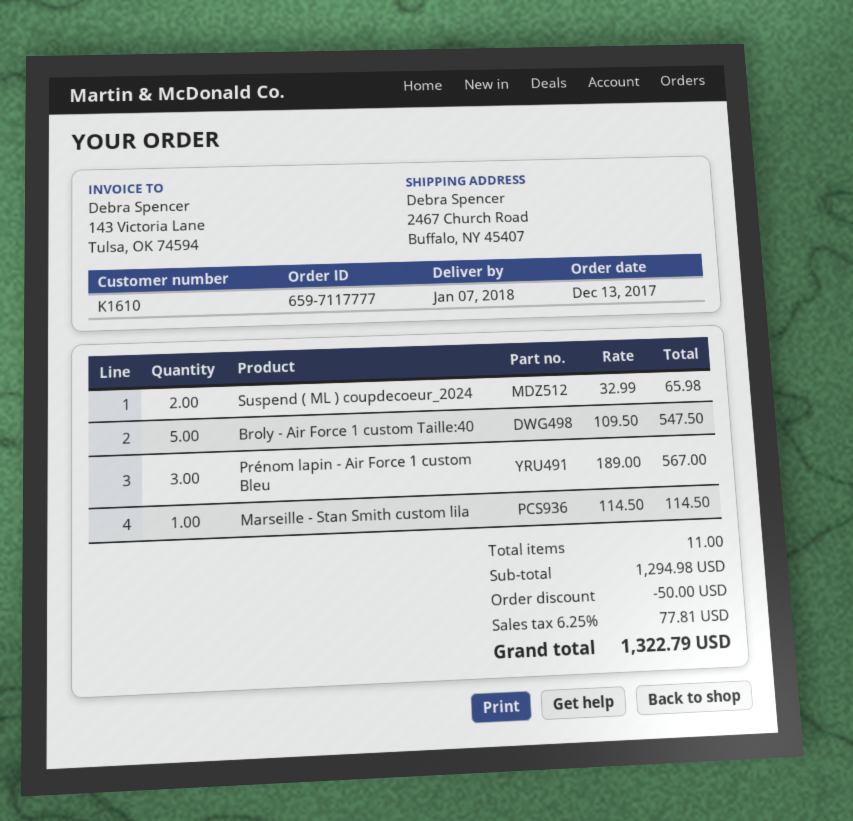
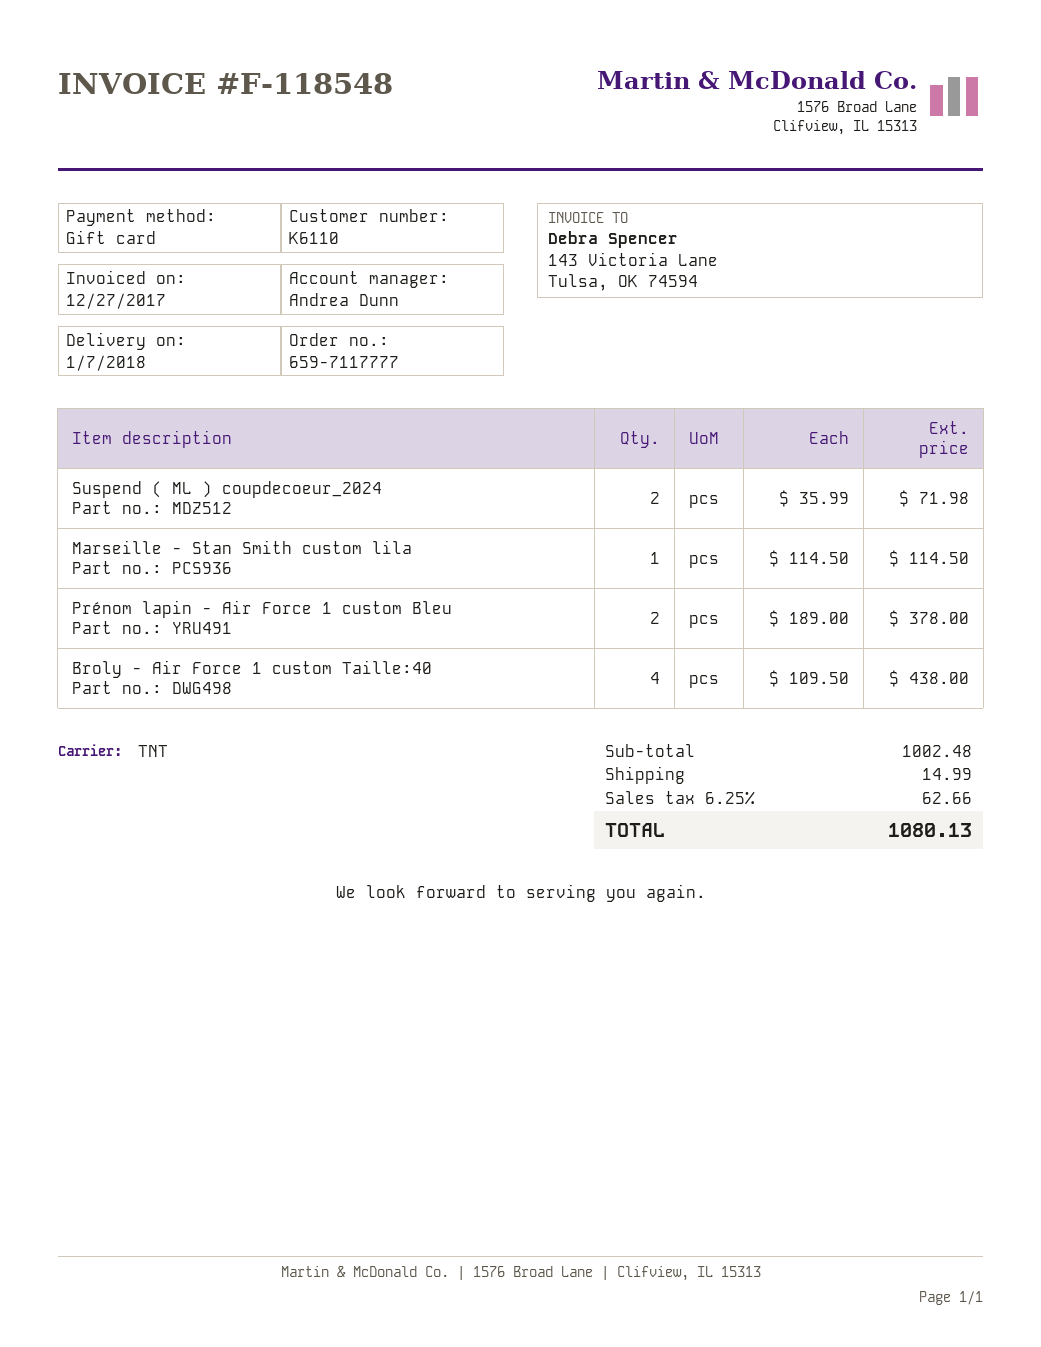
customer number: K1610 -> K6110
Suspend ( ML ) coupdecoeur_2024: 2 x 32.99 = 65.98 -> 2 x 35.99 = 71.98
Broly - Air Force 1 custom Taille:40: 5 x 109.50 = 547.50 -> 4 x 109.50 = 438.00
Prénom lapin - Air Force 1 custom Bleu: 3 x 189.00 = 567.00 -> 2 x 189.00 = 378.00
subtotal: 1294.98 -> 1002.48
discount: 50.00 -> none
shipping: none -> 14.99
tax: 6.25% = 77.81 -> 6.25% = 62.66
total: 1322.79 -> 1080.13

